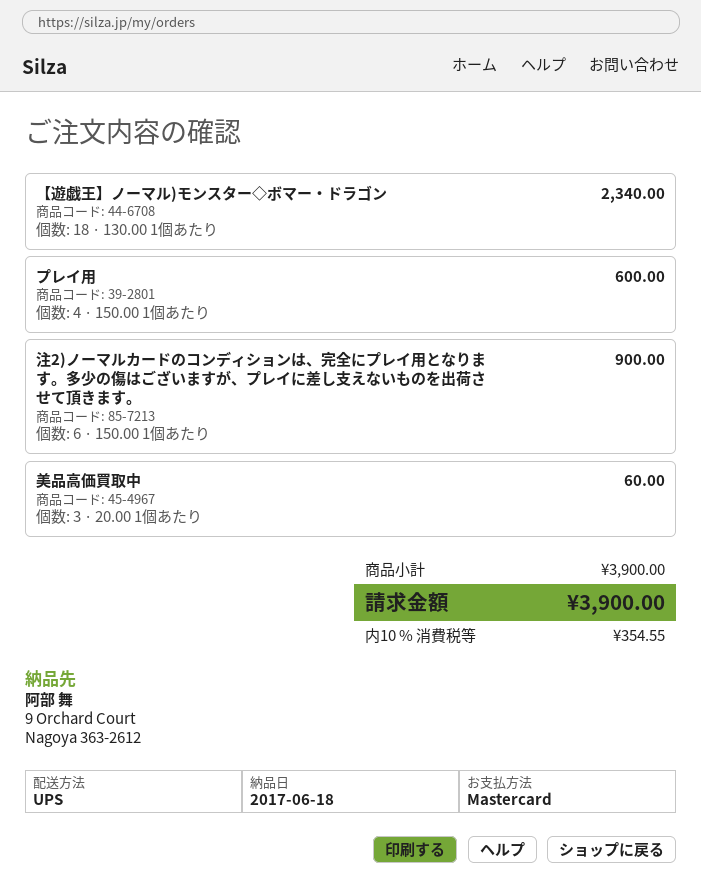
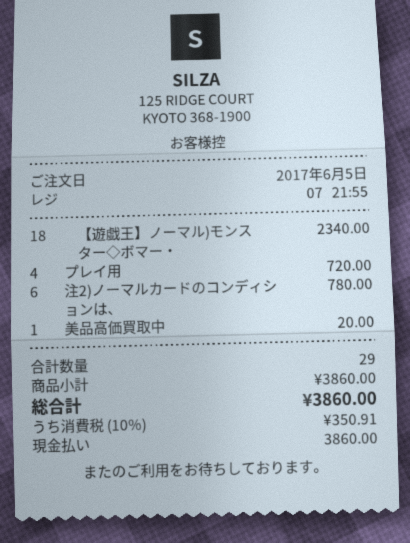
payment method: Mastercard -> cash
プレイ用: 4 for 600.00 -> 4 for 720.00
注2)ノーマルカードのコンディションは、完全にプレイ用となります。多少の傷はございますが、プレイに差し支えないものを出荷させて頂きます。: 6 for 900.00 -> 6 for 780.00
美品高価買取中: 3 for 60.00 -> 1 for 20.00
subtotal: 3900.00 -> 3860.00
tax: 10% = 354.55 -> 10% = 350.91
total: 3900.00 -> 3860.00

